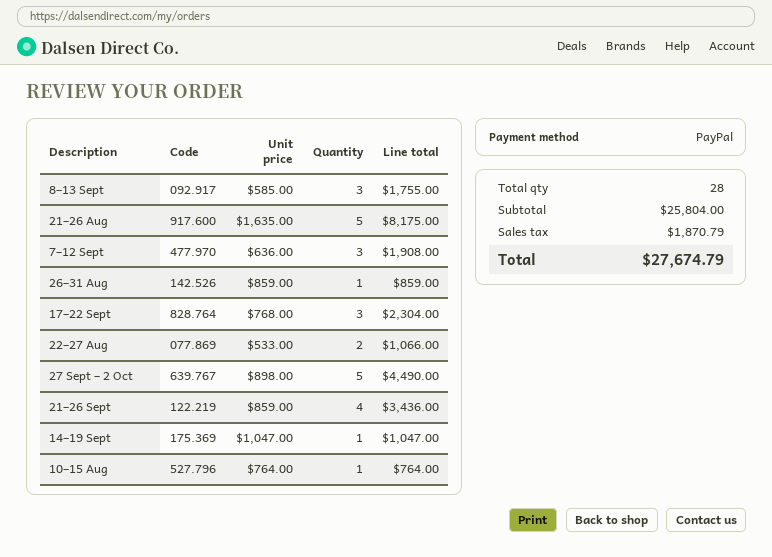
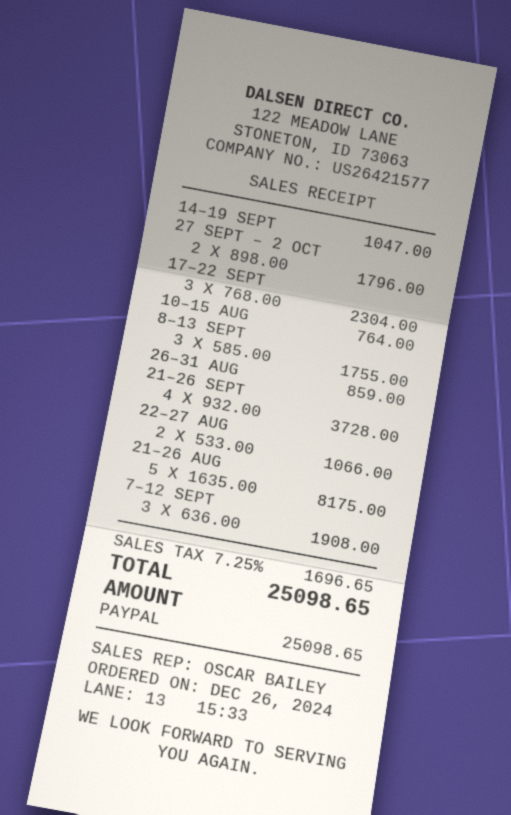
27 Sept – 2 Oct: 5 x 898.00 = 4490.00 -> 2 x 898.00 = 1796.00
21–26 Sept: 4 x 859.00 = 3436.00 -> 4 x 932.00 = 3728.00
tax: 1870.79 -> 1696.65
total: 27674.79 -> 25098.65

